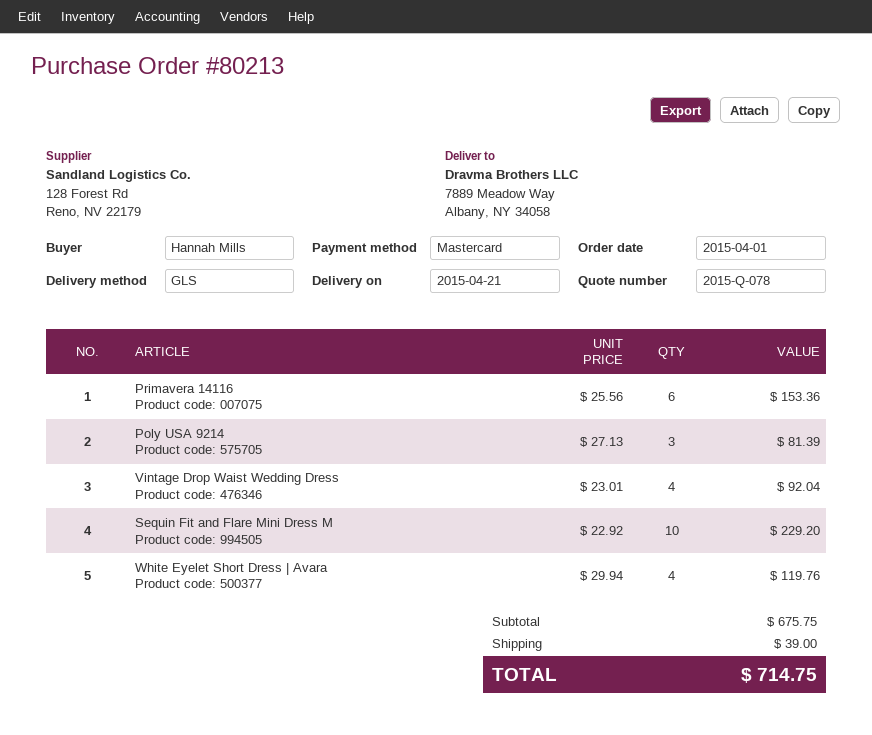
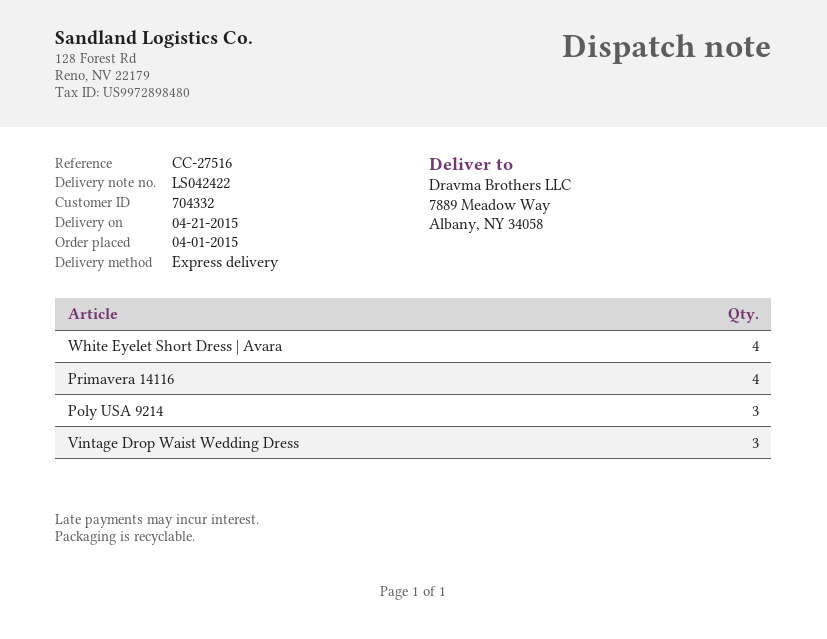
shipping method: GLS -> express
Primavera 14116: 6 -> 4
Vintage Drop Waist Wedding Dress: 4 -> 3
Sequin Fit and Flare Mini Dress M: 10 -> none

